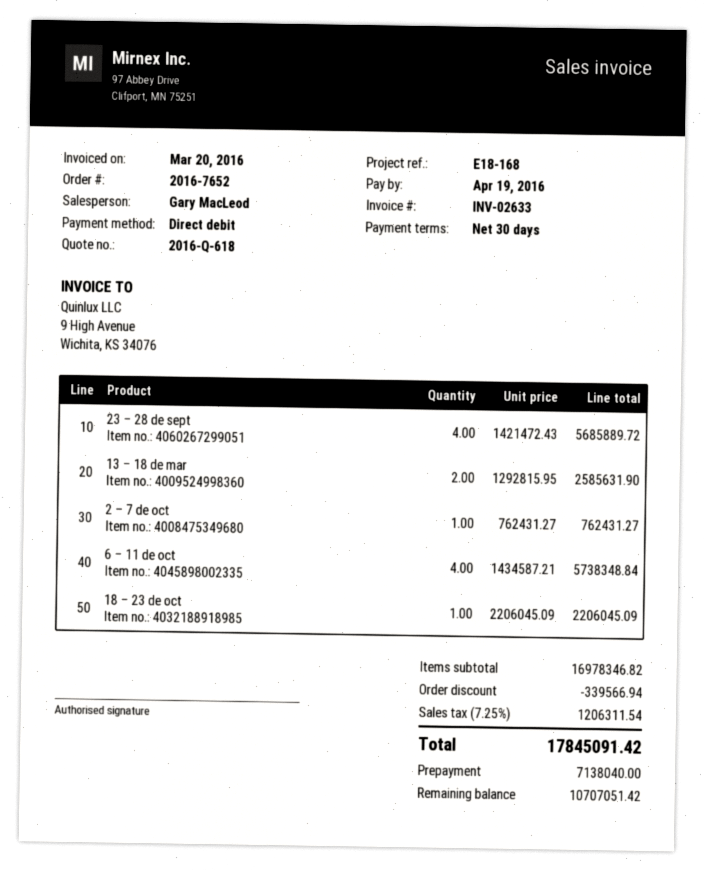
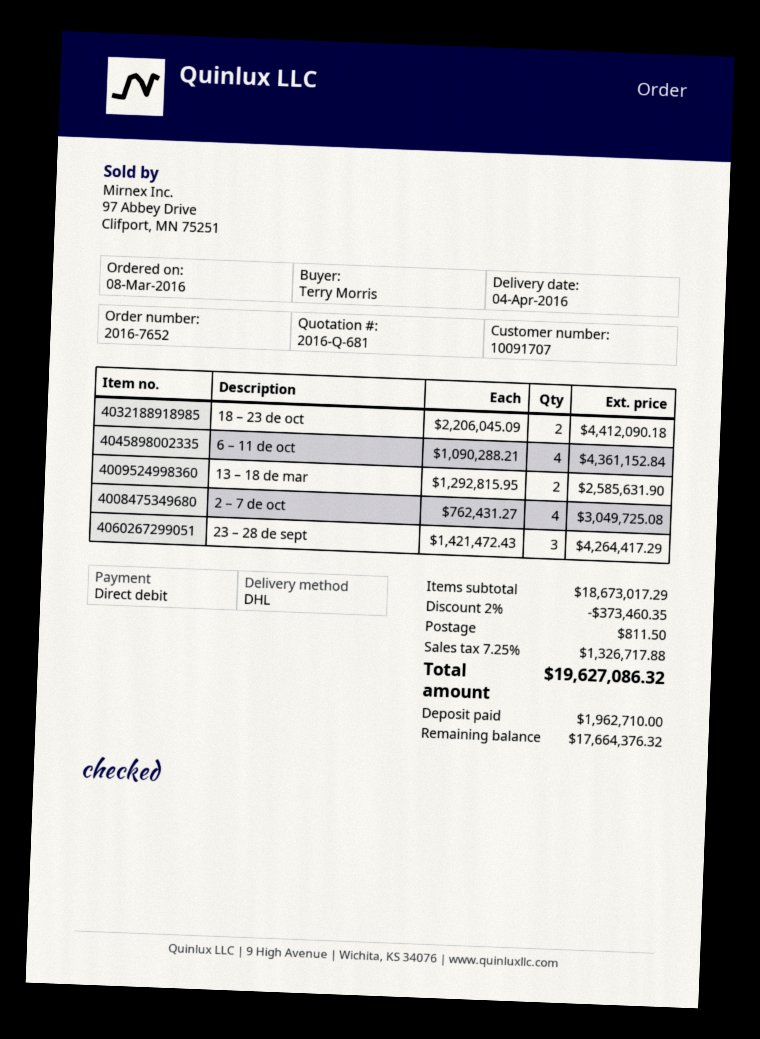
quote number: 2016-Q-618 -> 2016-Q-681
23 – 28 de sept: 4 x 1421472.43 = 5685889.72 -> 3 x 1421472.43 = 4264417.29
2 – 7 de oct: 1 x 762431.27 = 762431.27 -> 4 x 762431.27 = 3049725.08
6 – 11 de oct: 4 x 1434587.21 = 5738348.84 -> 4 x 1090288.21 = 4361152.84
18 – 23 de oct: 1 x 2206045.09 = 2206045.09 -> 2 x 2206045.09 = 4412090.18
subtotal: 16978346.82 -> 18673017.29
discount: 339566.94 -> 373460.35
shipping: none -> 811.50
tax: 7.25% = 1206311.54 -> 7.25% = 1326717.88
total: 17845091.42 -> 19627086.32
deposit: 7138040.00 -> 1962710.00
balance: 10707051.42 -> 17664376.32

